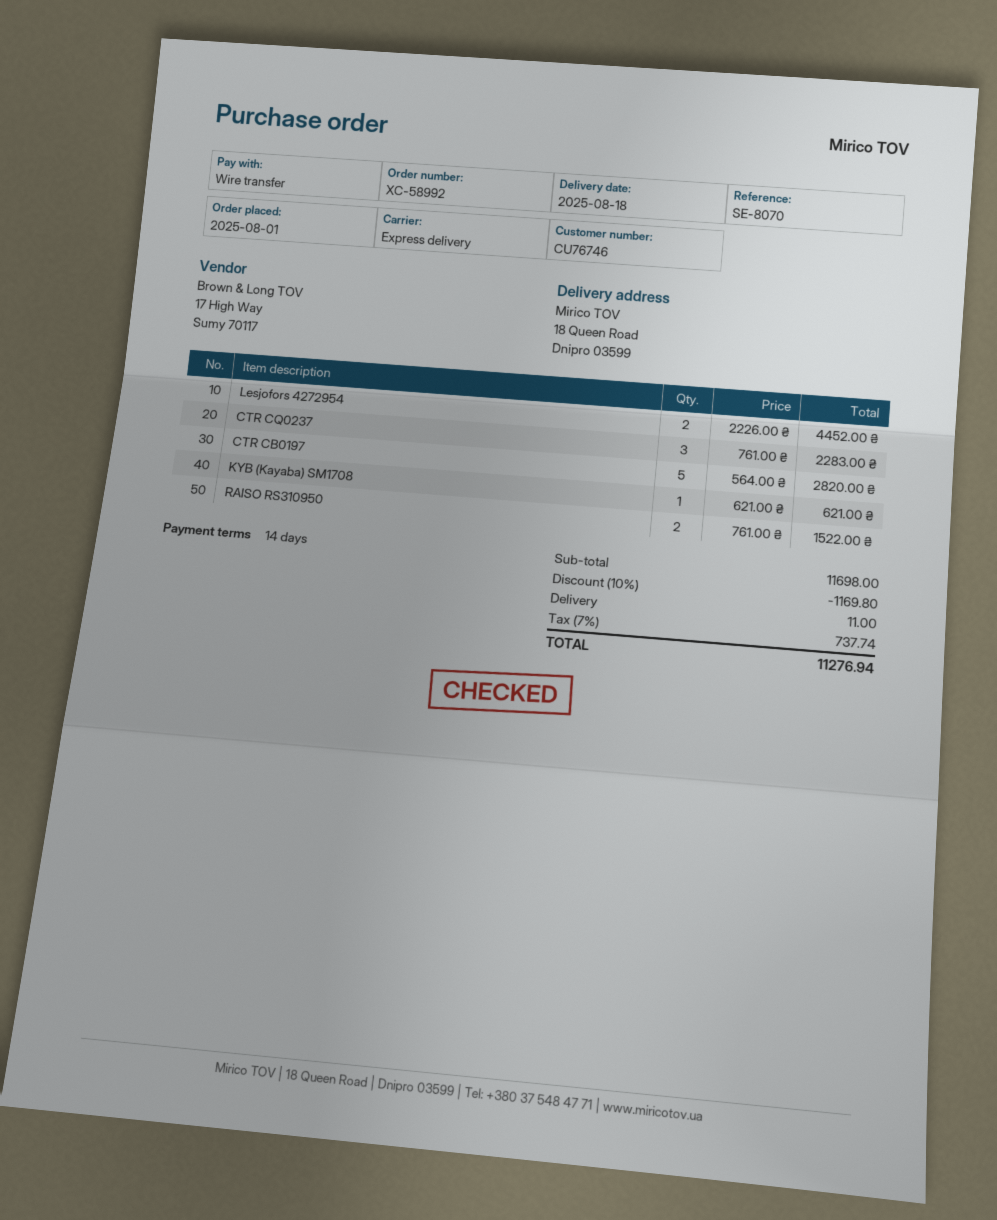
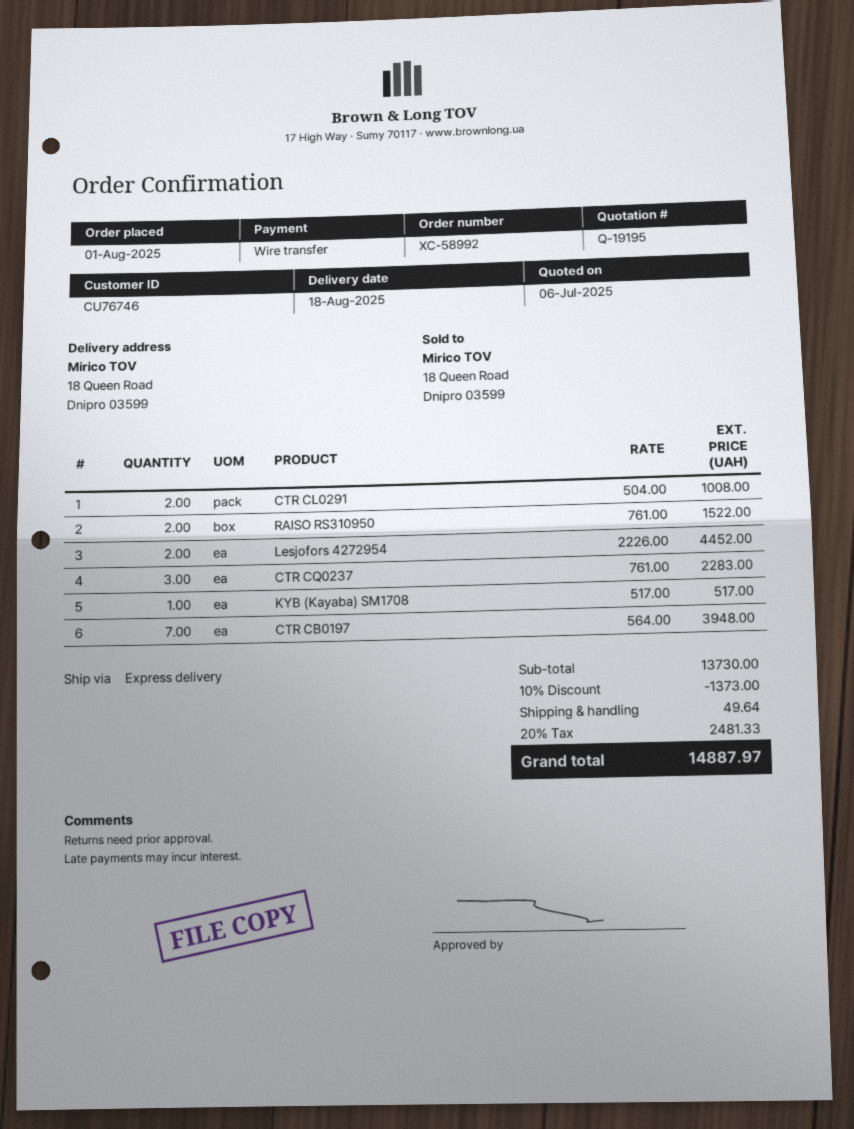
CTR CB0197: 5 x 564.00 = 2820.00 -> 7 x 564.00 = 3948.00
KYB (Kayaba) SM1708: 1 x 621.00 = 621.00 -> 1 x 517.00 = 517.00
CTR CL0291: none -> 2 x 504.00 = 1008.00
subtotal: 11698.00 -> 13730.00
discount: 10% = 1169.80 -> 10% = 1373.00
shipping: 11.00 -> 49.64
tax: 7% = 737.74 -> 20% = 2481.33
total: 11276.94 -> 14887.97

